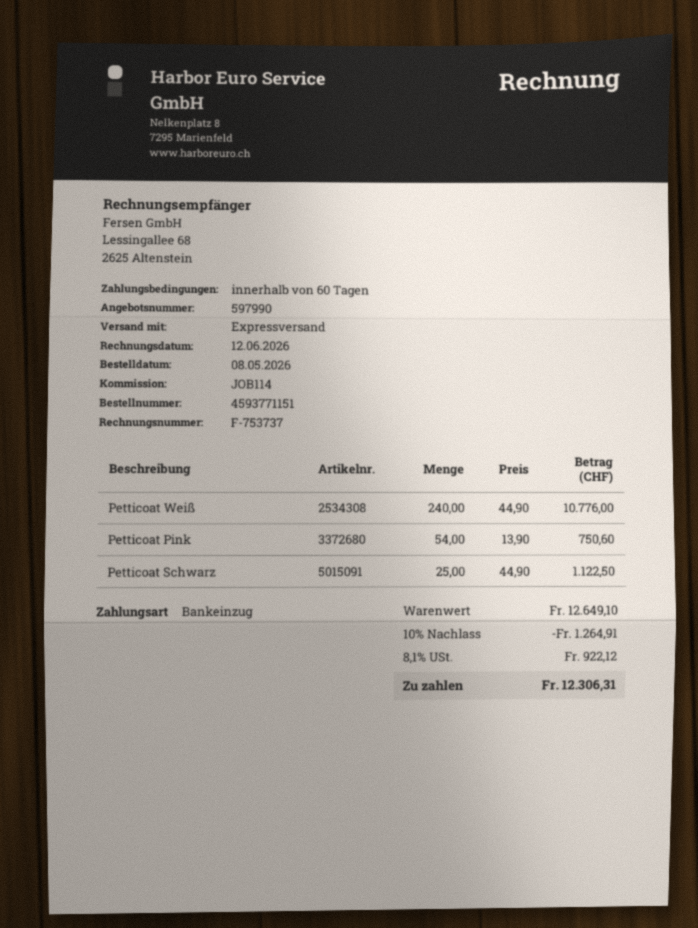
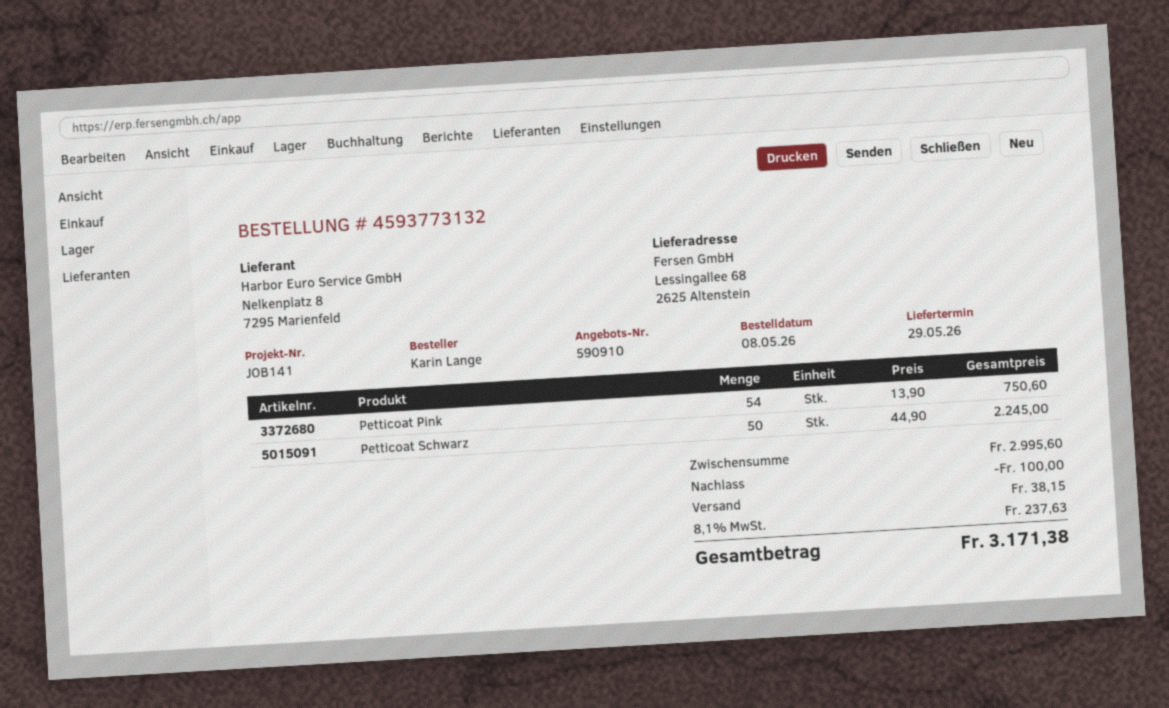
quote number: 597990 -> 590910
order number: 4593771151 -> 4593773132
reference: JOB114 -> JOB141
Petticoat Weiß: 240 x 44.90 = 10776.00 -> none
Petticoat Schwarz: 25 x 44.90 = 1122.50 -> 50 x 44.90 = 2245.00
subtotal: 12649.10 -> 2995.60
discount: 1264.91 -> 100.00
shipping: none -> 38.15
tax: 8.1% = 922.12 -> 8.1% = 237.63
total: 12306.31 -> 3171.38

